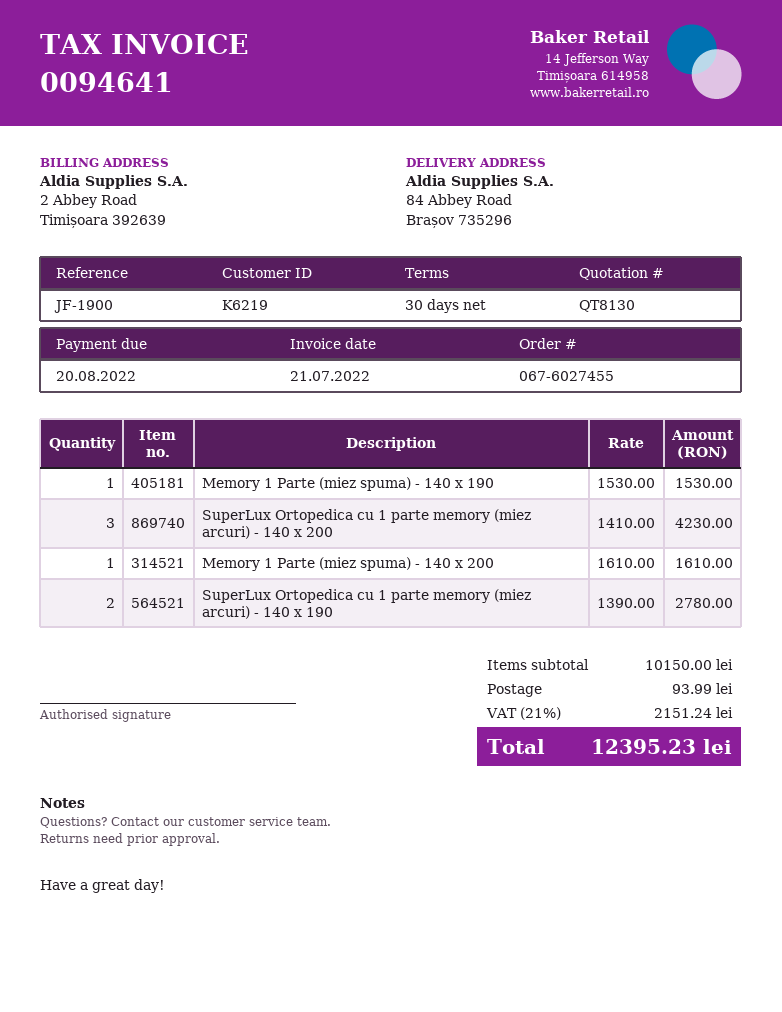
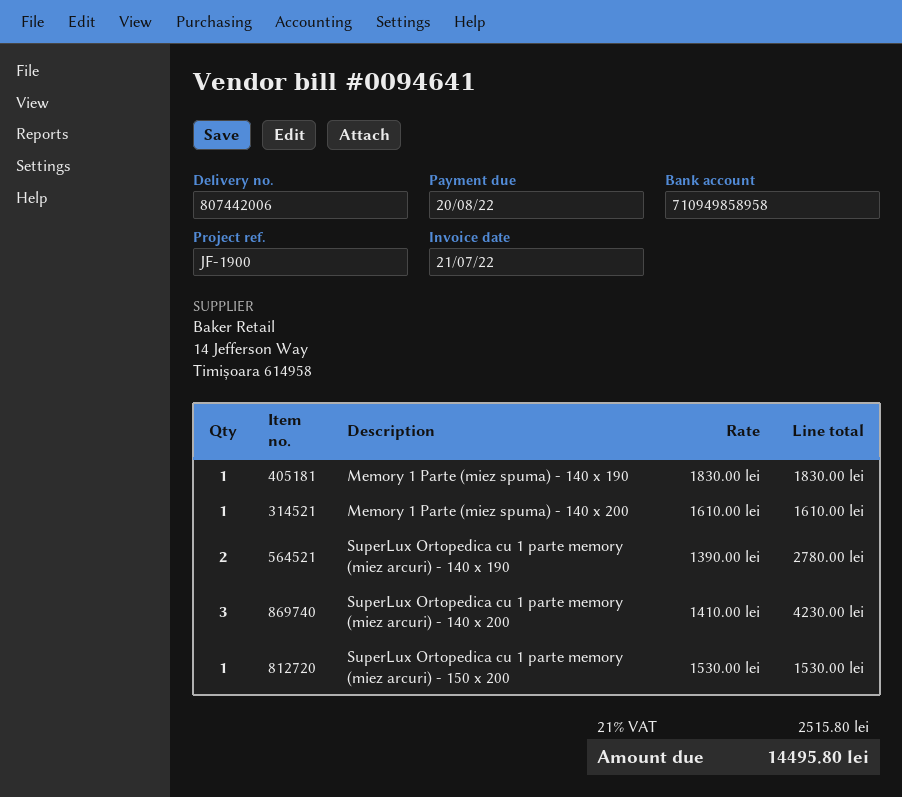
Memory 1 Parte (miez spuma) - 140 x 190: 1 x 1530.00 = 1530.00 -> 1 x 1830.00 = 1830.00
SuperLux Ortopedica cu 1 parte memory (miez arcuri) - 150 x 200: none -> 1 x 1530.00 = 1530.00
shipping: 93.99 -> none
tax: 21% = 2151.24 -> 21% = 2515.80
total: 12395.23 -> 14495.80

